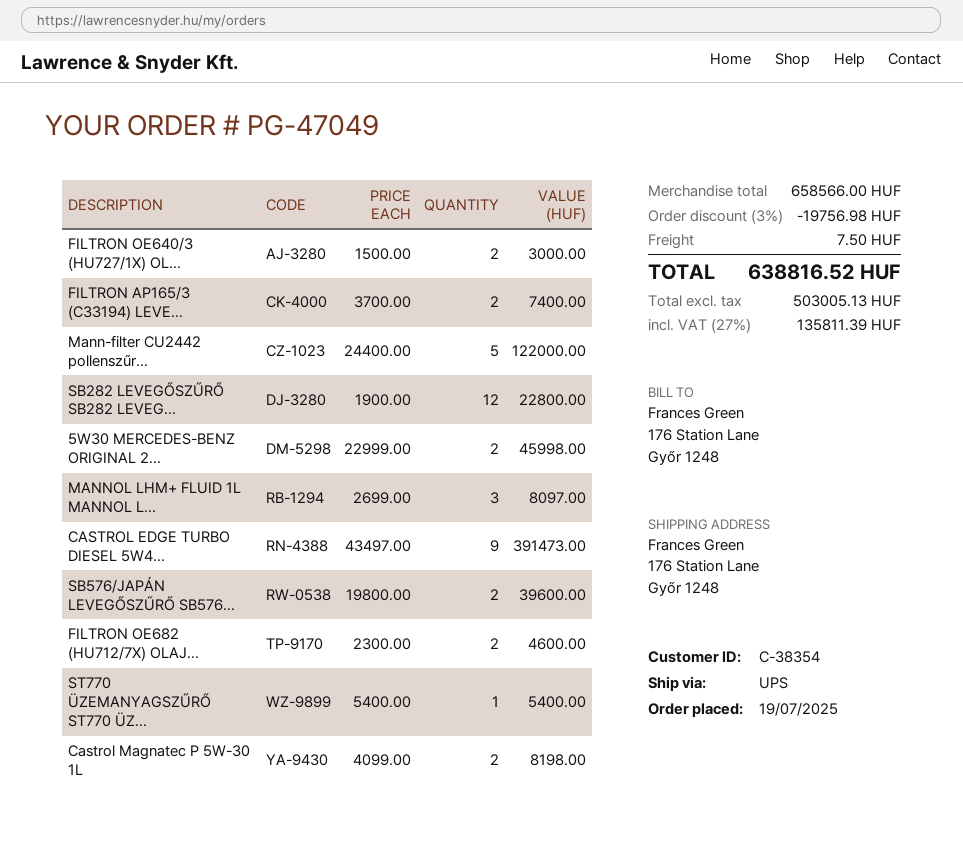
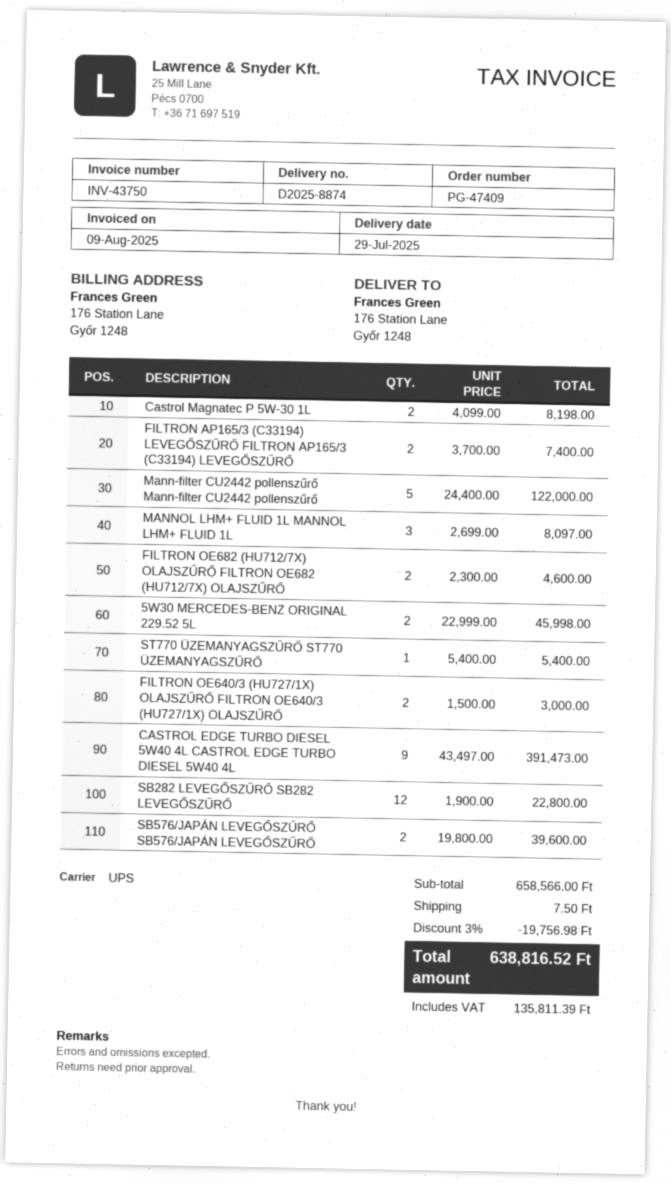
order number: PG-47049 -> PG-47409

